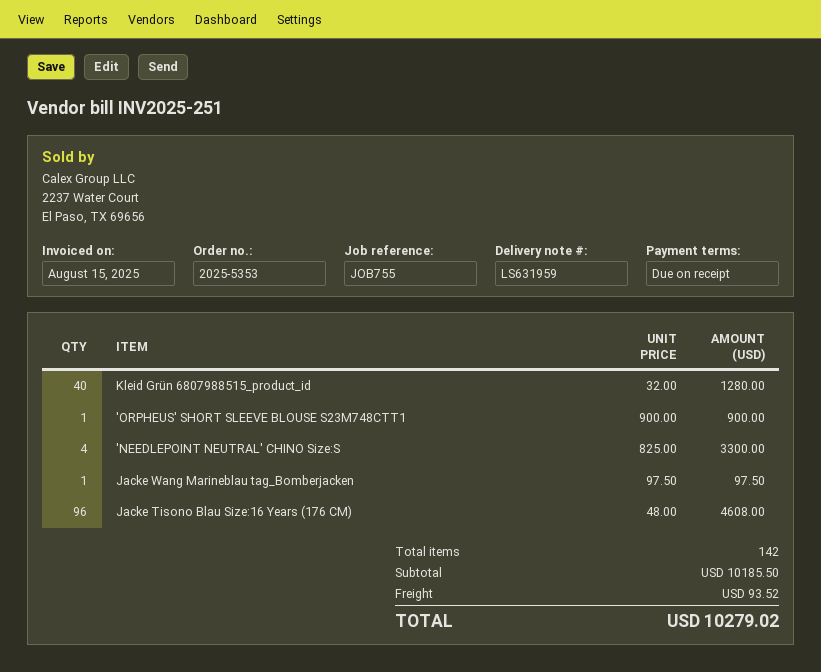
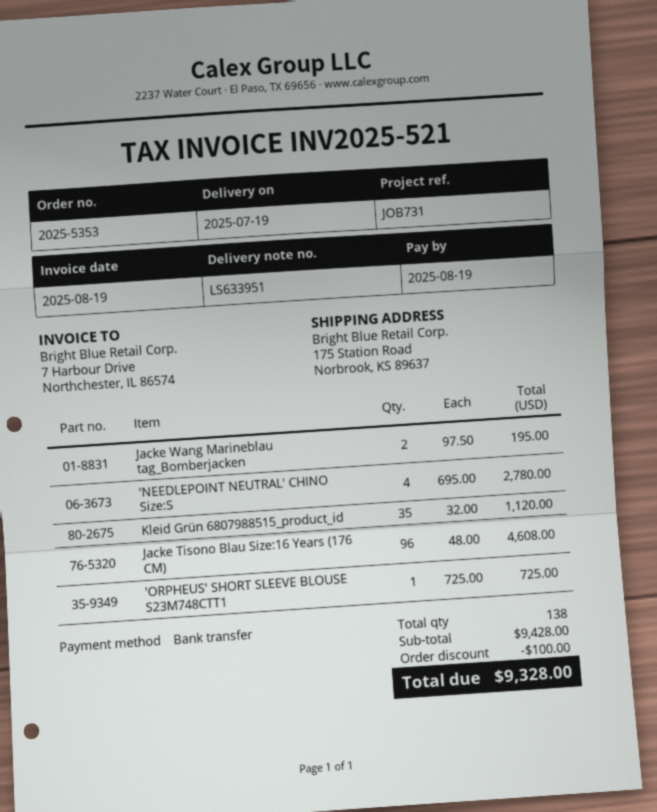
delivery note number: LS631959 -> LS633951
invoice number: INV2025-251 -> INV2025-521
invoice date: 2025-08-15 -> 2025-08-19
reference: JOB755 -> JOB731
Kleid Grün 6807988515_product_id: 40 x 32.00 = 1280.00 -> 35 x 32.00 = 1120.00
'ORPHEUS' SHORT SLEEVE BLOUSE S23M748CTT1: 1 x 900.00 = 900.00 -> 1 x 725.00 = 725.00
'NEEDLEPOINT NEUTRAL' CHINO Size:S: 4 x 825.00 = 3300.00 -> 4 x 695.00 = 2780.00
Jacke Wang Marineblau tag_Bomberjacken: 1 x 97.50 = 97.50 -> 2 x 97.50 = 195.00
total quantity: 142 -> 138
subtotal: 10185.50 -> 9428.00
discount: none -> 100.00
shipping: 93.52 -> none
total: 10279.02 -> 9328.00

